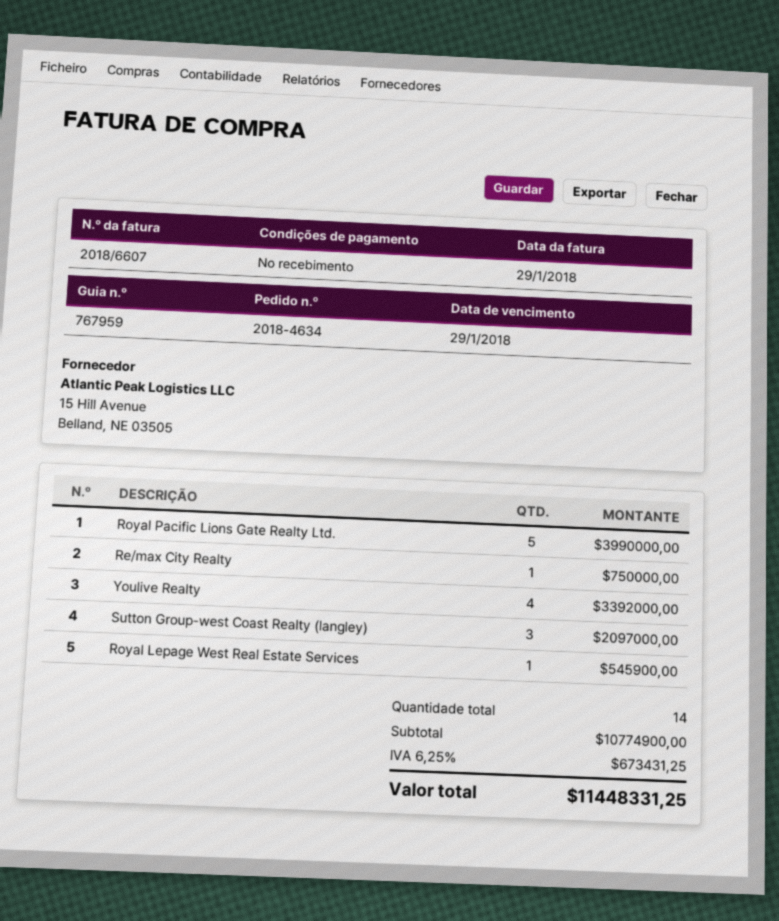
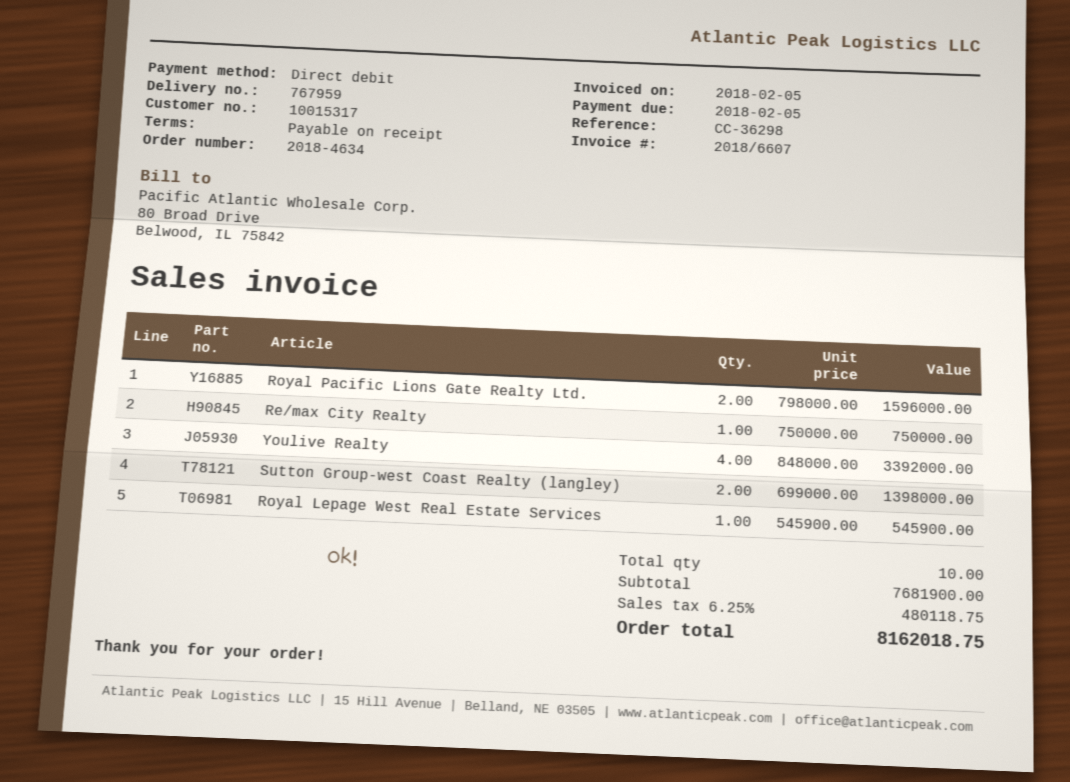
invoice date: 2018-01-29 -> 2018-02-05
due date: 2018-01-29 -> 2018-02-05
Royal Pacific Lions Gate Realty Ltd.: 5 for 3990000.00 -> 2 for 1596000.00
Sutton Group-west Coast Realty (langley): 3 for 2097000.00 -> 2 for 1398000.00
total quantity: 14 -> 10
subtotal: 10774900.00 -> 7681900.00
tax: 6.25% = 673431.25 -> 6.25% = 480118.75
total: 11448331.25 -> 8162018.75

